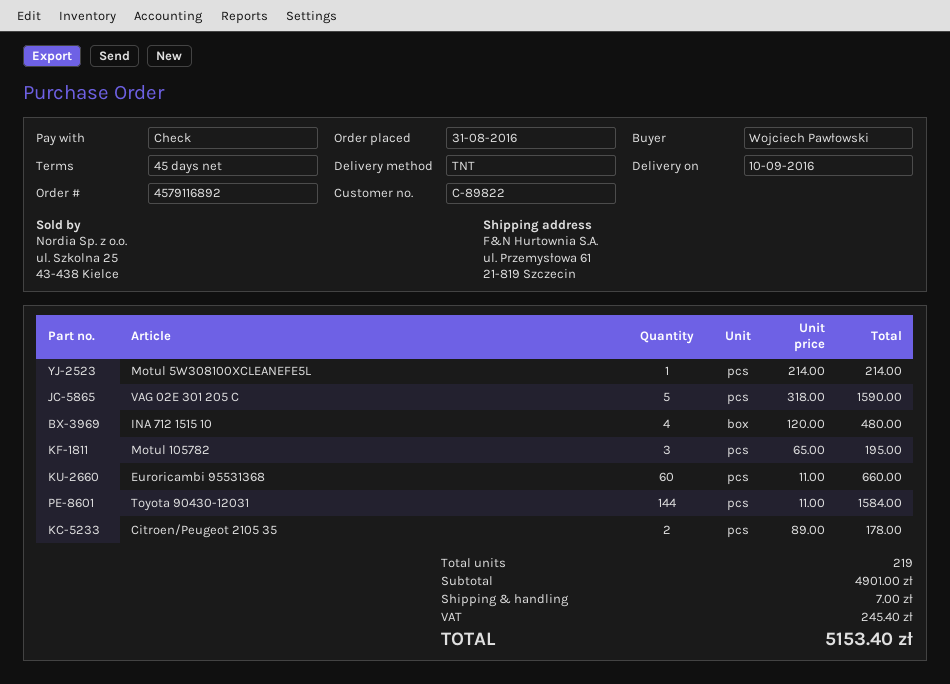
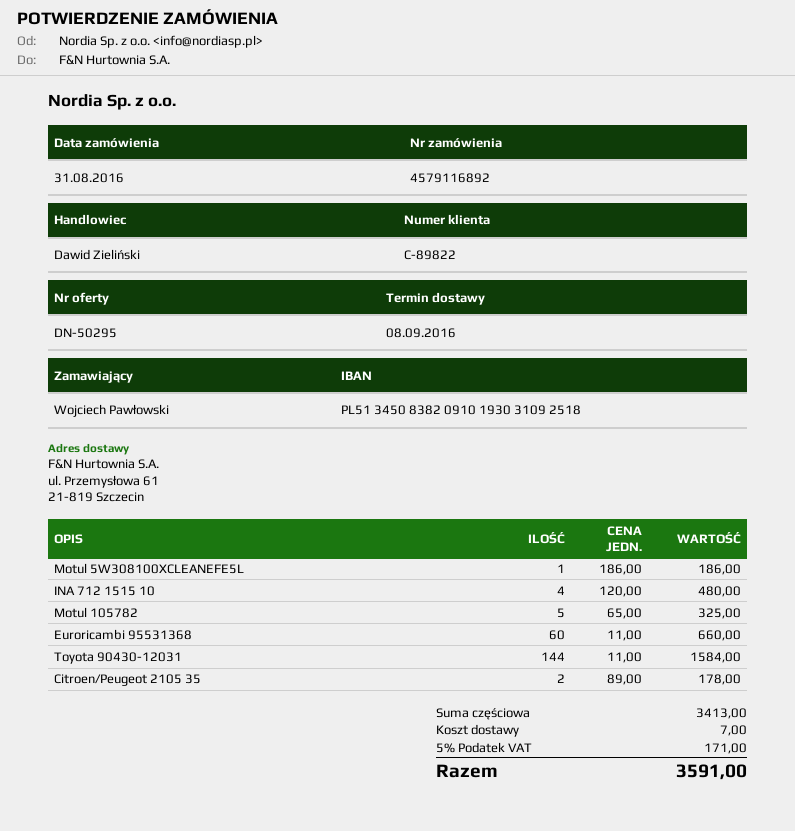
delivery date: 2016-09-10 -> 2016-09-08
Motul 5W308100XCLEANEFE5L: 1 x 214.00 = 214.00 -> 1 x 186.00 = 186.00
VAG 02E 301 205 C: 5 x 318.00 = 1590.00 -> none
Motul 105782: 3 x 65.00 = 195.00 -> 5 x 65.00 = 325.00
subtotal: 4901.00 -> 3413.00
tax: 245.40 -> 171.00
total: 5153.40 -> 3591.00

